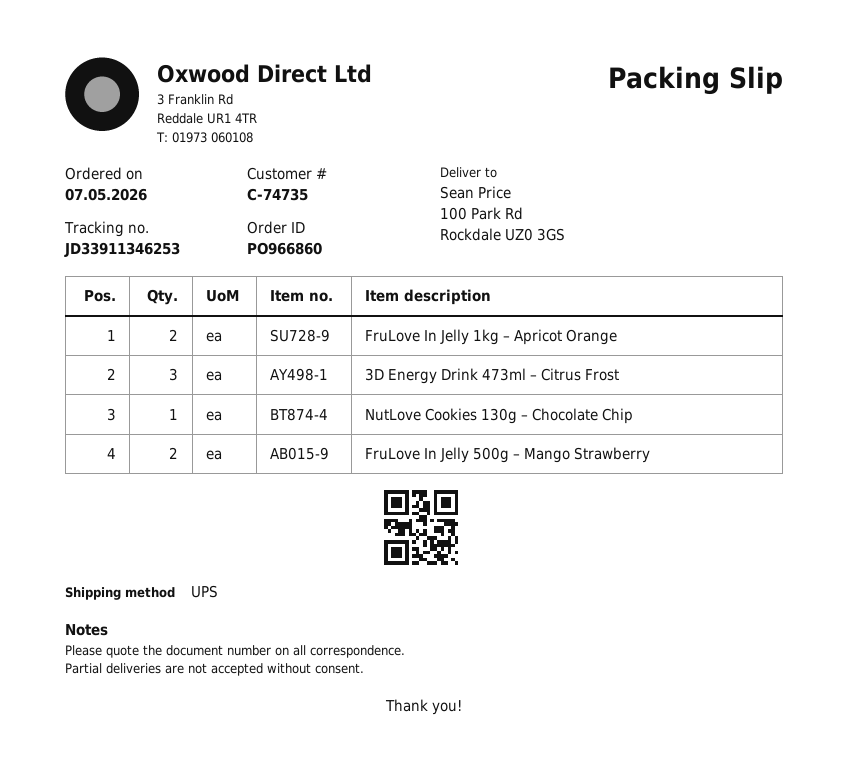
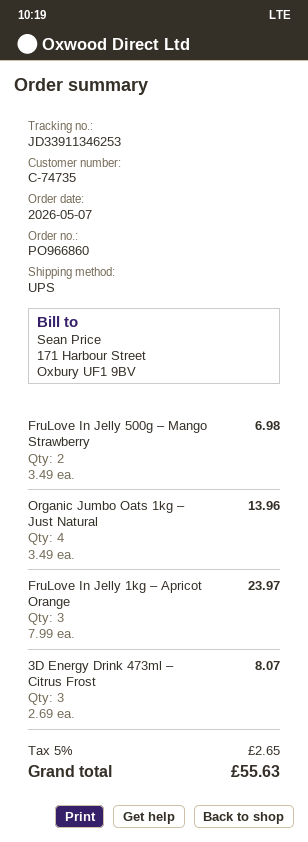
FruLove In Jelly 1kg – Apricot Orange: 2 -> 3
NutLove Cookies 130g – Chocolate Chip: 1 -> none
Organic Jumbo Oats 1kg – Just Natural: none -> 4

